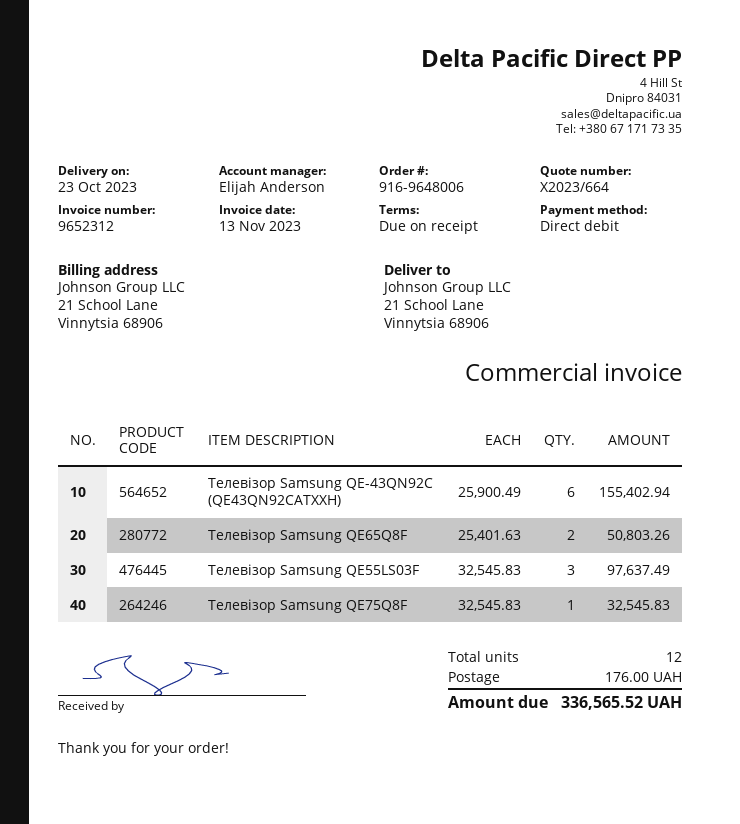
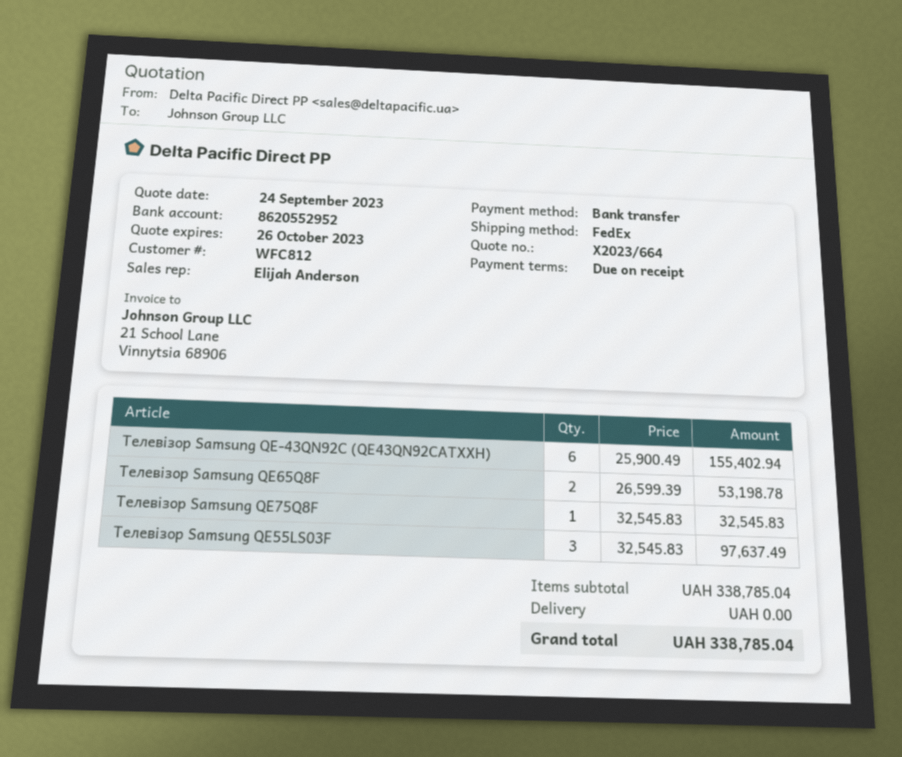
payment method: direct debit -> bank transfer
Телевізор Samsung QE65Q8F: 2 x 25401.63 = 50803.26 -> 2 x 26599.39 = 53198.78
shipping: 176.00 -> 0.00
total: 336565.52 -> 338785.04

